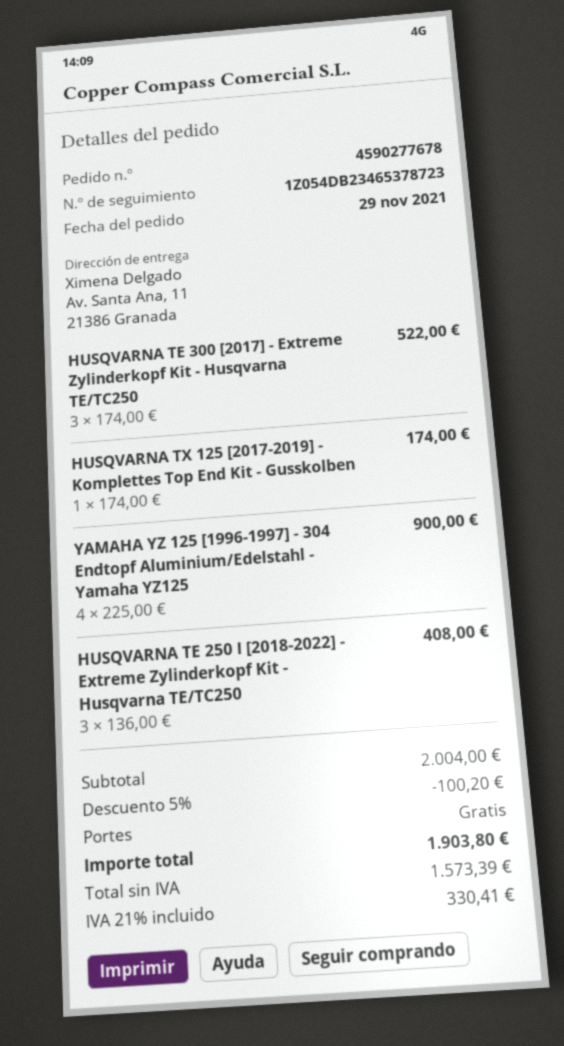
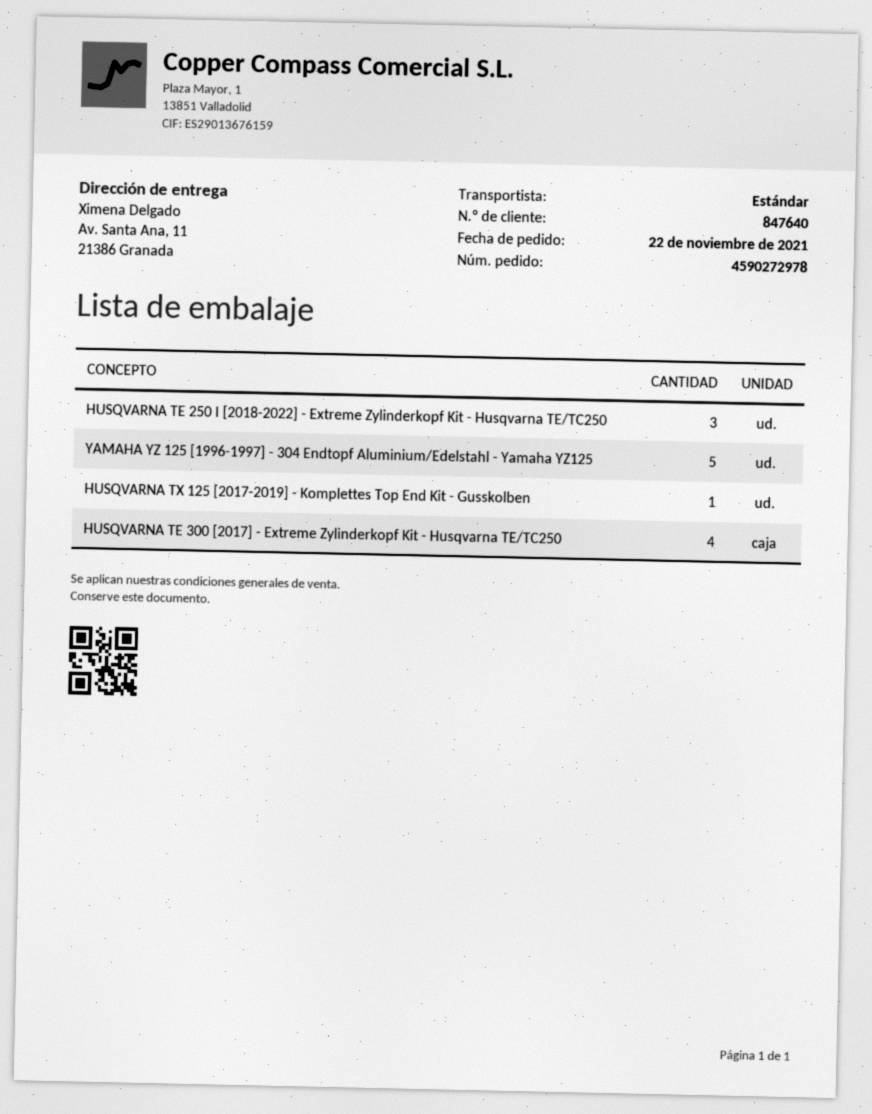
order number: 4590277678 -> 4590272978
order date: 2021-11-29 -> 2021-11-22
HUSQVARNA TE 300 [2017] - Extreme Zylinderkopf Kit - Husqvarna TE/TC250: 3 -> 4
YAMAHA YZ 125 [1996-1997] - 304 Endtopf Aluminium/Edelstahl - Yamaha YZ125: 4 -> 5

